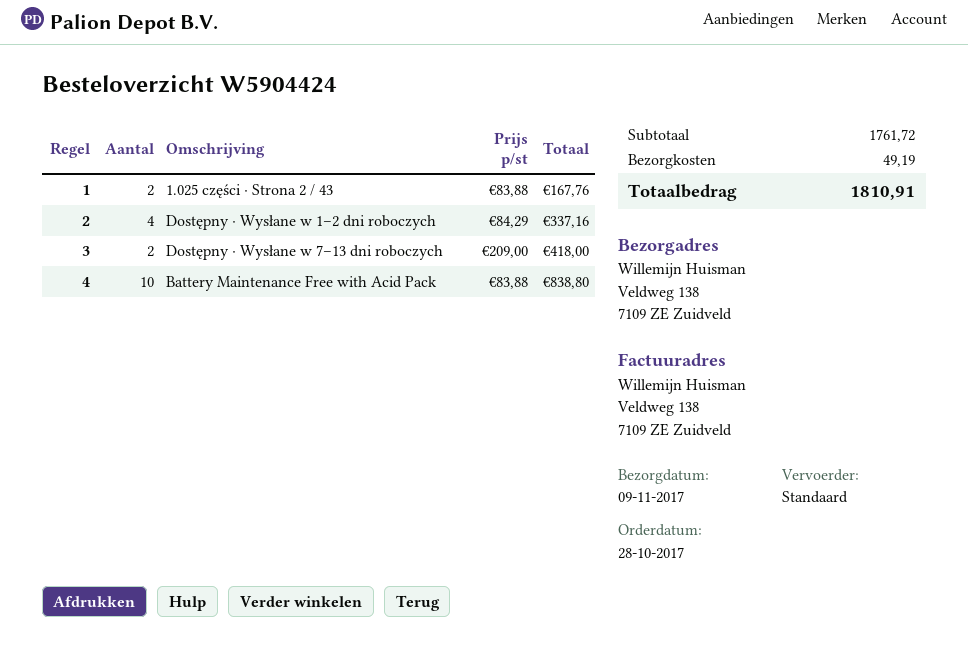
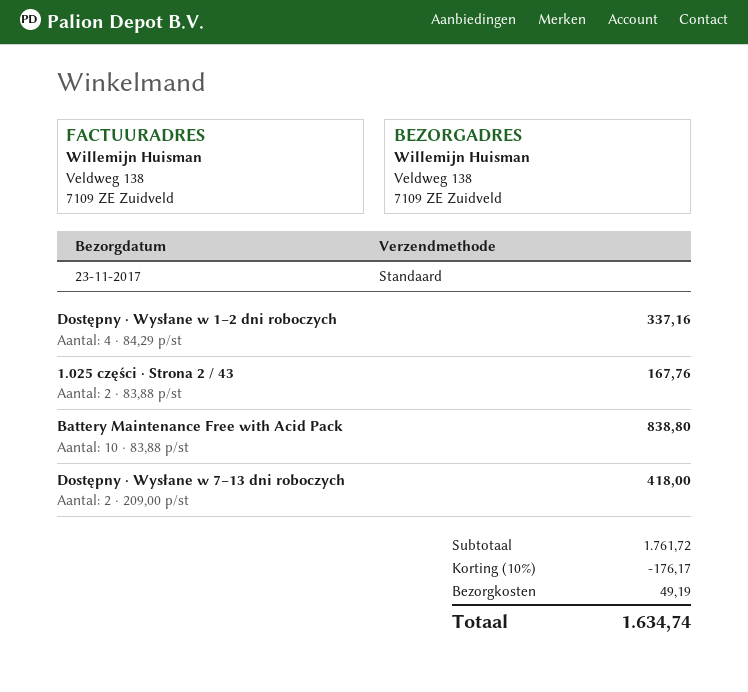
delivery date: 2017-11-09 -> 2017-11-23
discount: none -> 10% = 176.17
total: 1810.91 -> 1634.74

